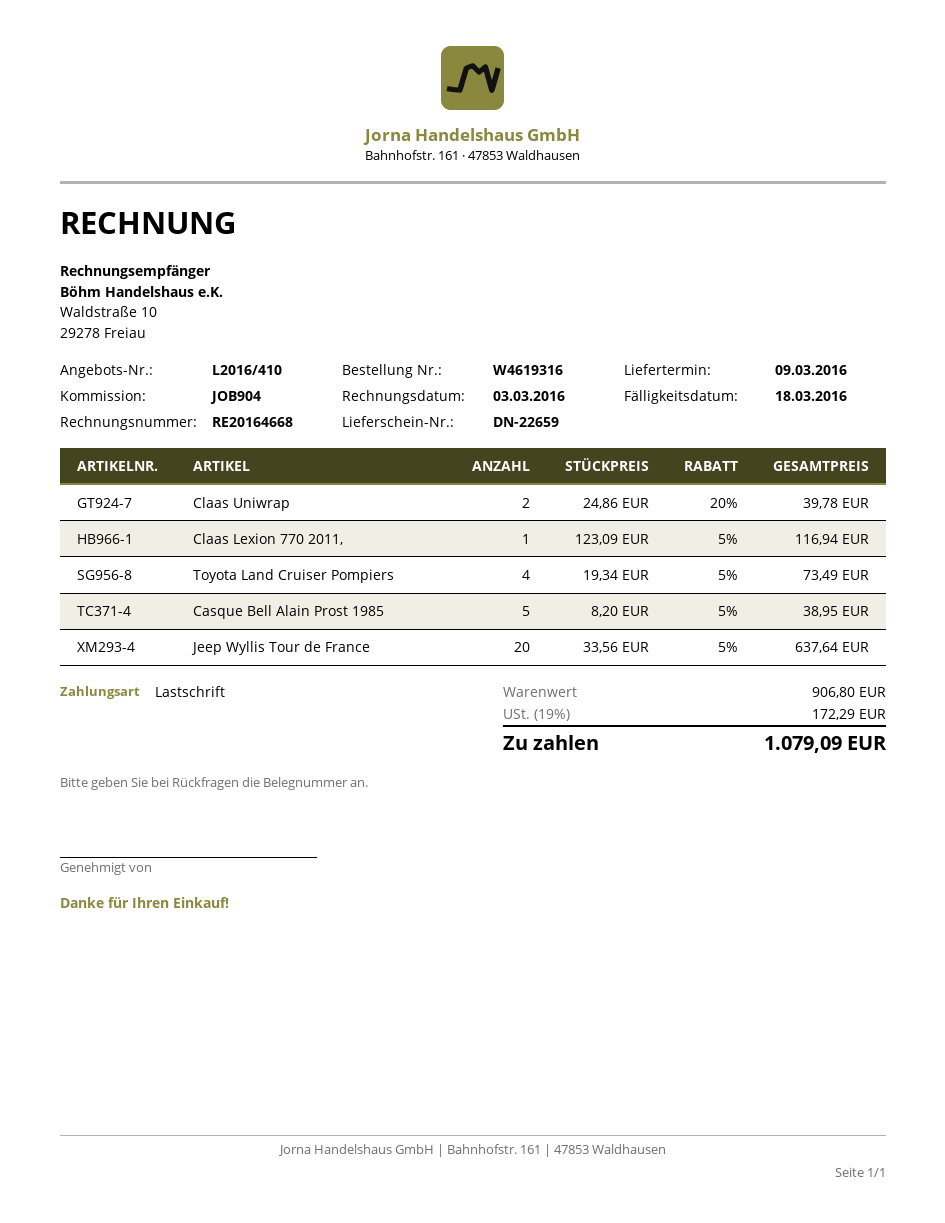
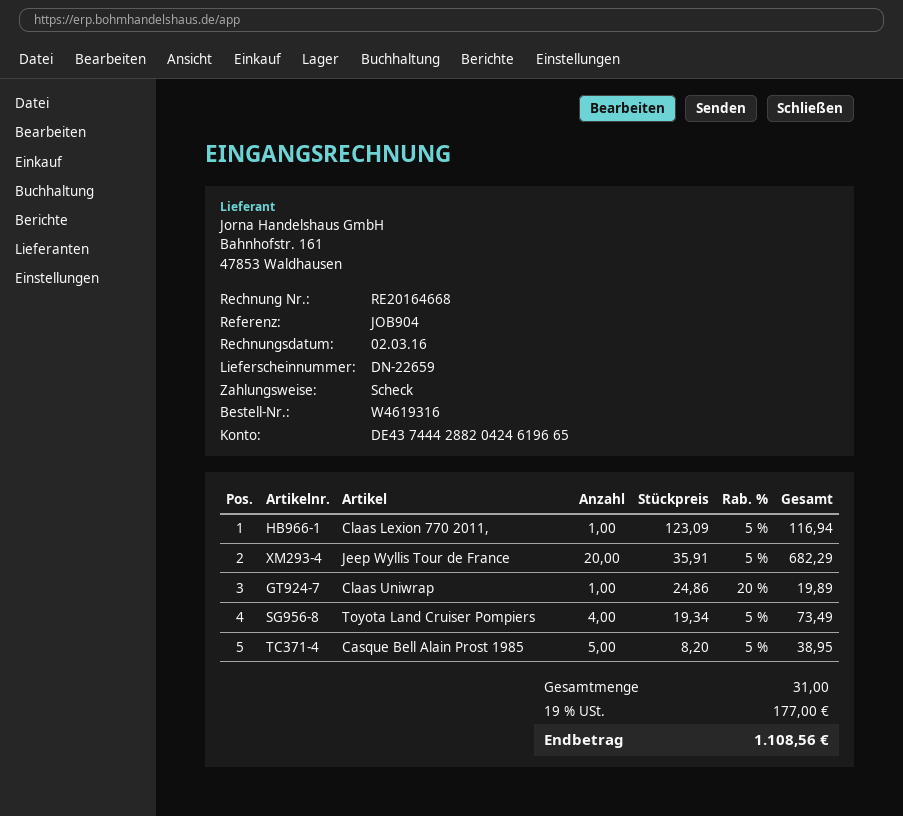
invoice date: 2016-03-03 -> 2016-03-02
payment method: direct debit -> cheque
Claas Uniwrap: 2 x 24.86 - 20% = 39.78 -> 1 x 24.86 - 20% = 19.89
Jeep Wyllis Tour de France: 20 x 33.56 - 5% = 637.64 -> 20 x 35.91 - 5% = 682.29
tax: 19% = 172.29 -> 19% = 177.00
total: 1079.09 -> 1108.56

